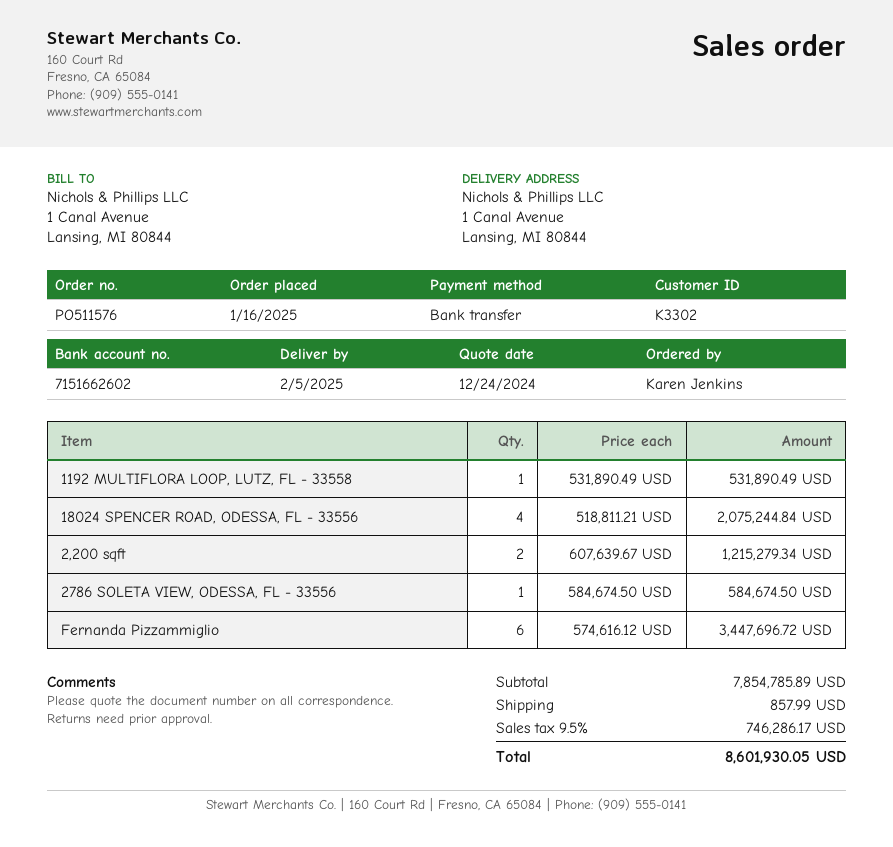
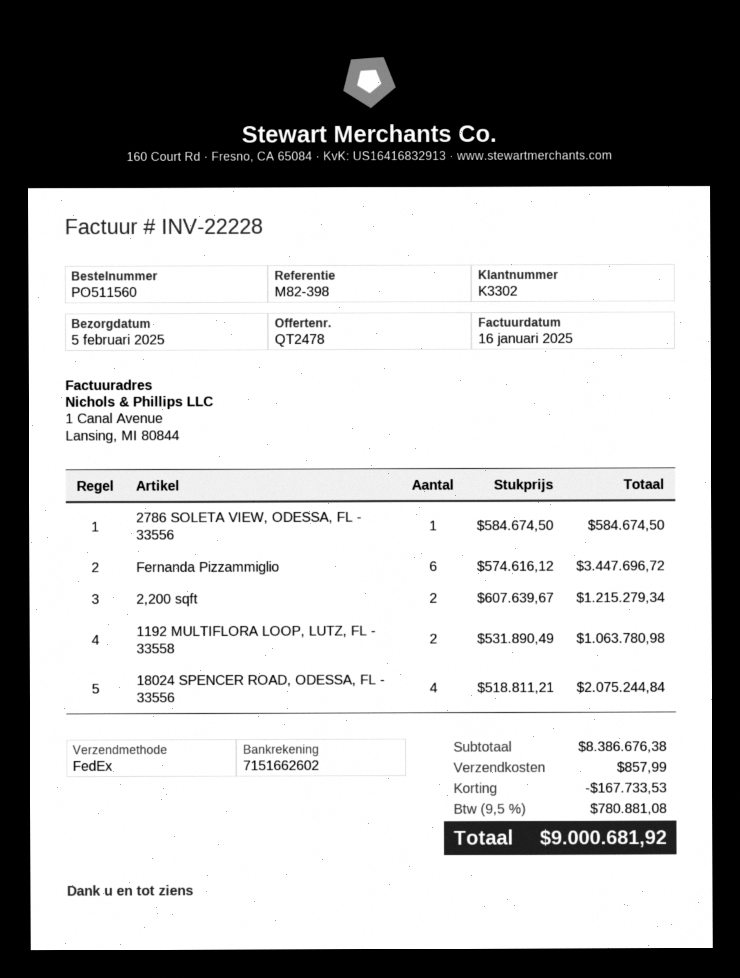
order number: PO511576 -> PO511560
1192 MULTIFLORA LOOP, LUTZ, FL - 33558: 1 x 531890.49 = 531890.49 -> 2 x 531890.49 = 1063780.98
subtotal: 7854785.89 -> 8386676.38
discount: none -> 167733.53
tax: 9.5% = 746286.17 -> 9.5% = 780881.08
total: 8601930.05 -> 9000681.92

